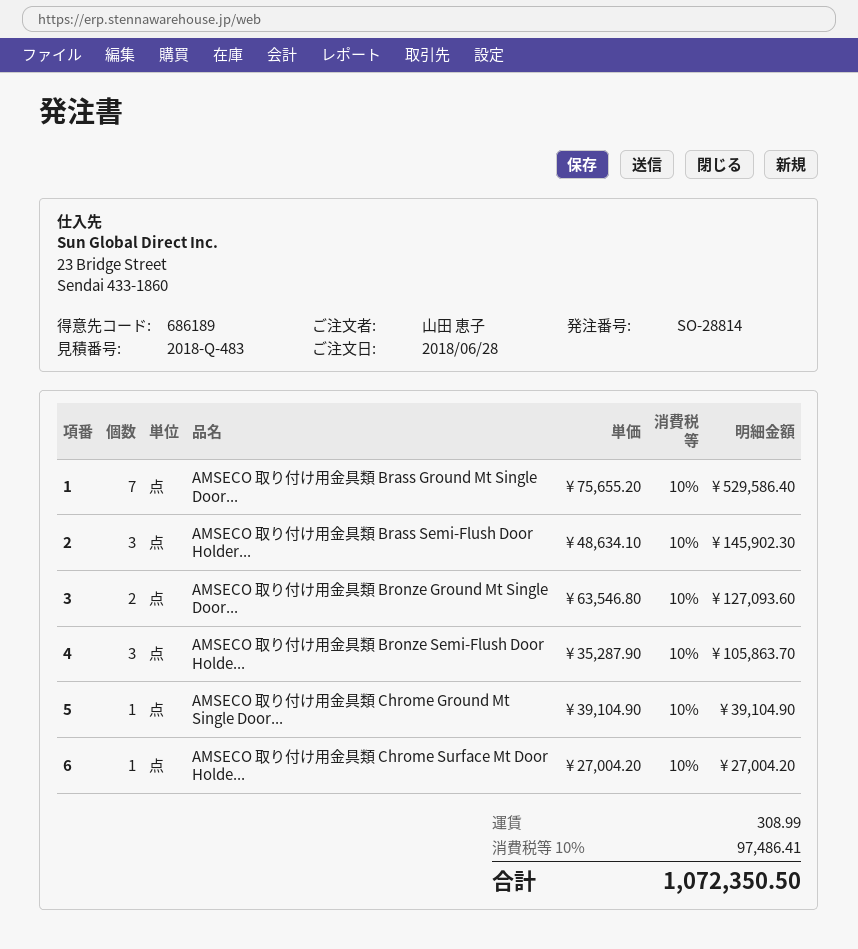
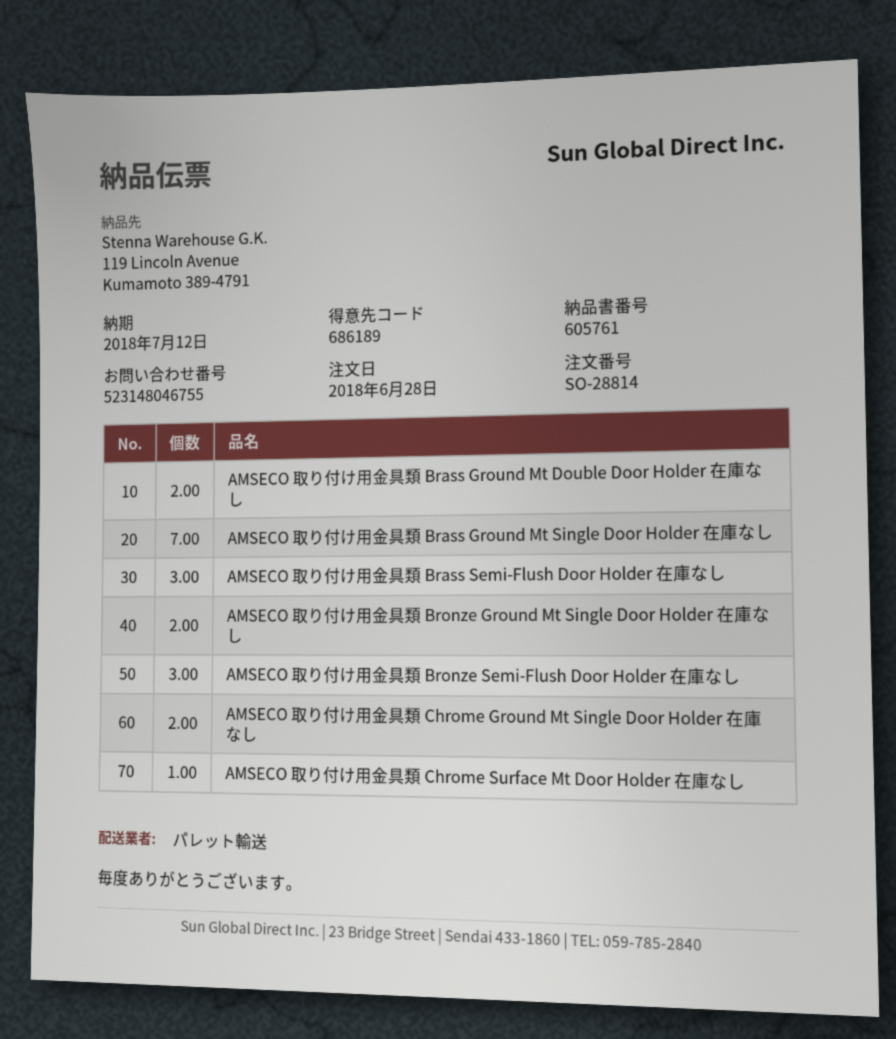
AMSECO 取り付け用金具類 Chrome Ground Mt Single Door...: 1 -> 2
AMSECO 取り付け用金具類 Brass Ground Mt Double Door Holder 在庫なし: none -> 2

